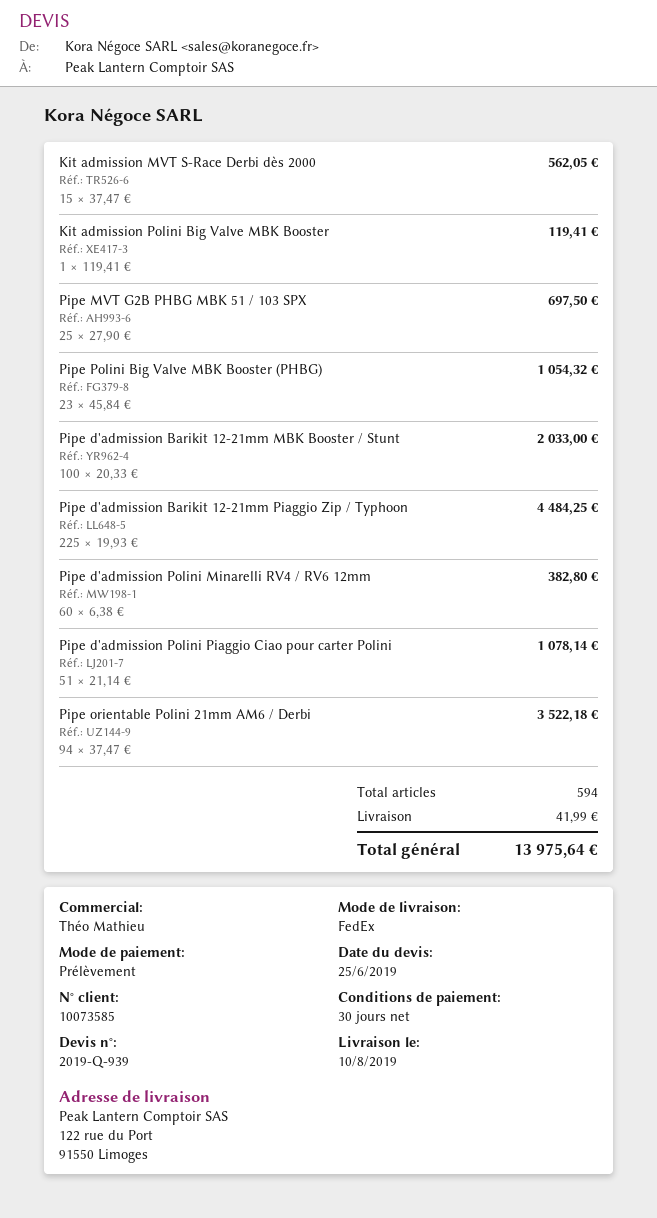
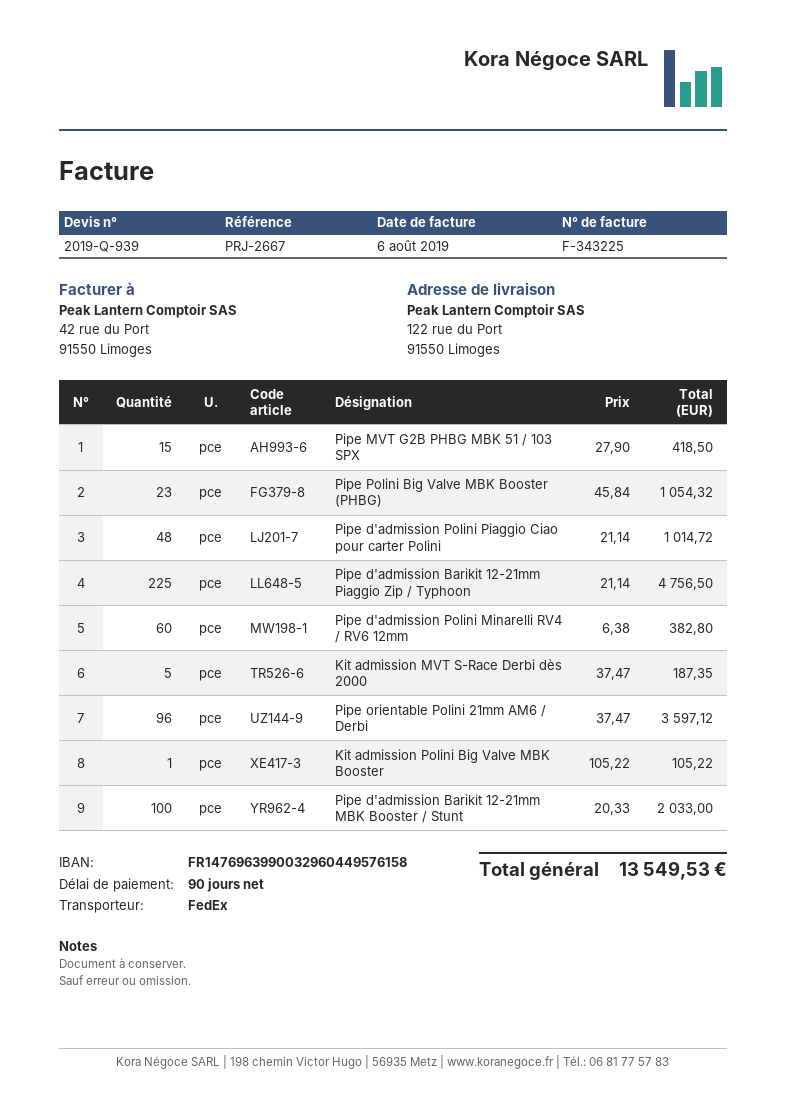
payment terms: 30 days -> 90 days
Kit admission MVT S-Race Derbi dès 2000: 15 x 37.47 = 562.05 -> 5 x 37.47 = 187.35
Kit admission Polini Big Valve MBK Booster: 1 x 119.41 = 119.41 -> 1 x 105.22 = 105.22
Pipe MVT G2B PHBG MBK 51 / 103 SPX: 25 x 27.90 = 697.50 -> 15 x 27.90 = 418.50
Pipe d'admission Barikit 12-21mm Piaggio Zip / Typhoon: 225 x 19.93 = 4484.25 -> 225 x 21.14 = 4756.50
Pipe d'admission Polini Piaggio Ciao pour carter Polini: 51 x 21.14 = 1078.14 -> 48 x 21.14 = 1014.72
Pipe orientable Polini 21mm AM6 / Derbi: 94 x 37.47 = 3522.18 -> 96 x 37.47 = 3597.12
shipping: 41.99 -> none
total: 13975.64 -> 13549.53

